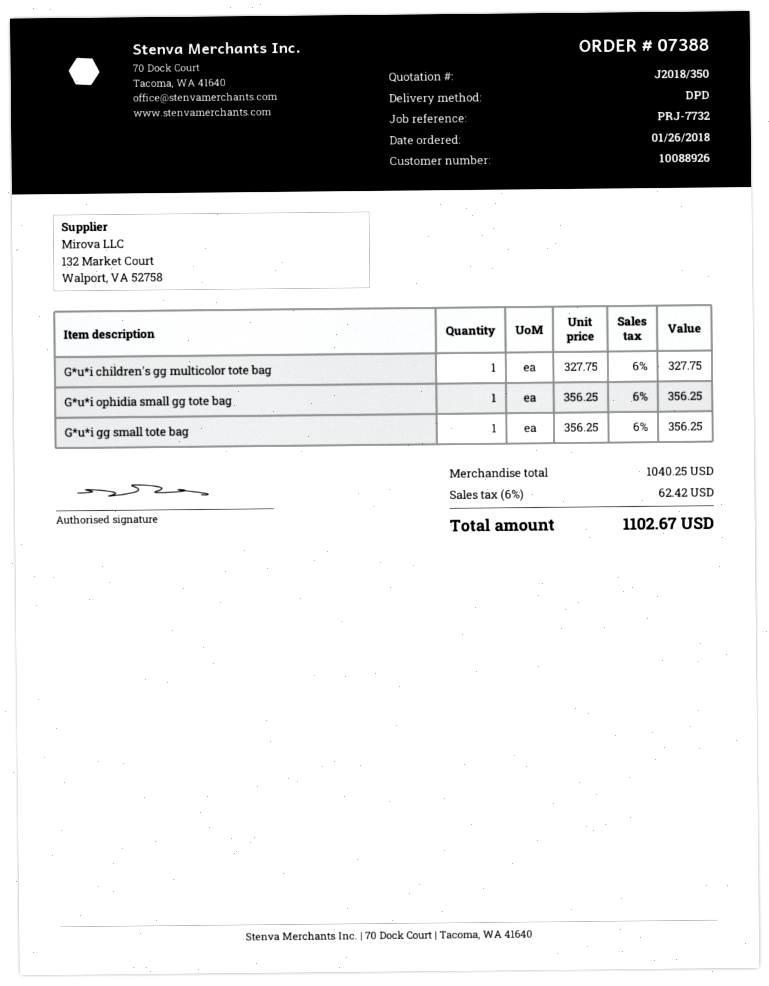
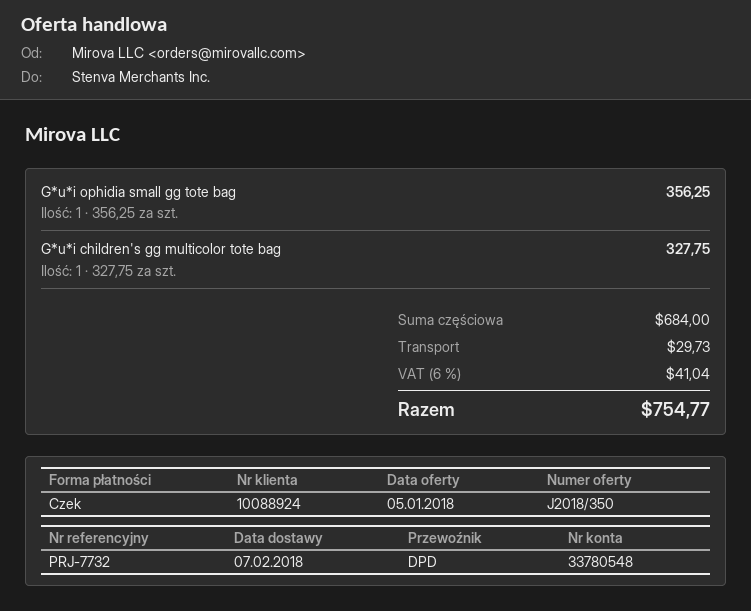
customer number: 10088926 -> 10088924
G*u*i gg small tote bag: 1 x 356.25 = 356.25 -> none
subtotal: 1040.25 -> 684.00
shipping: none -> 29.73
tax: 6% = 62.42 -> 6% = 41.04
total: 1102.67 -> 754.77

